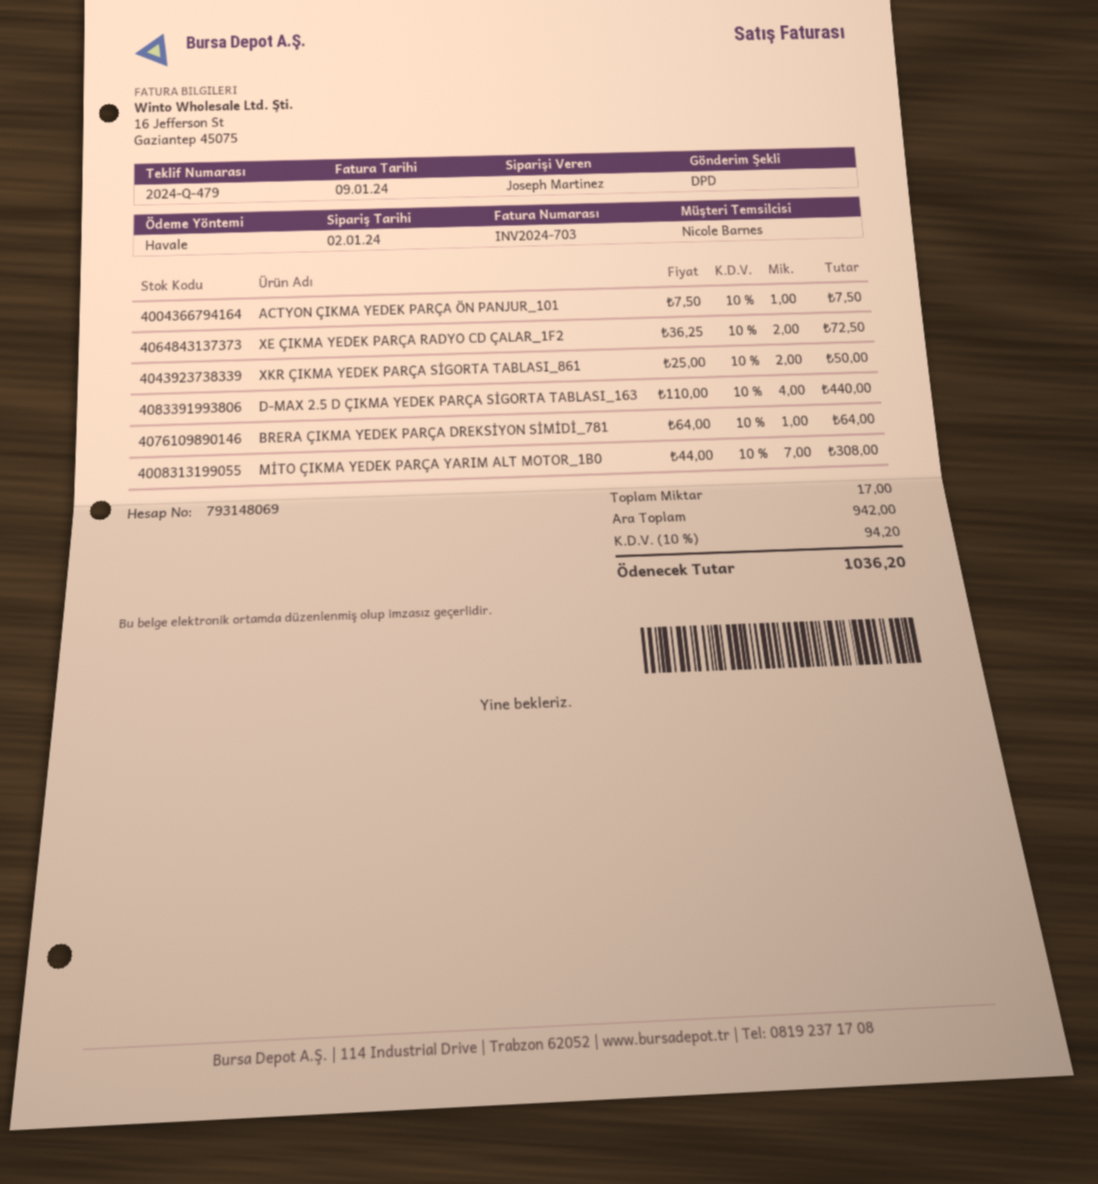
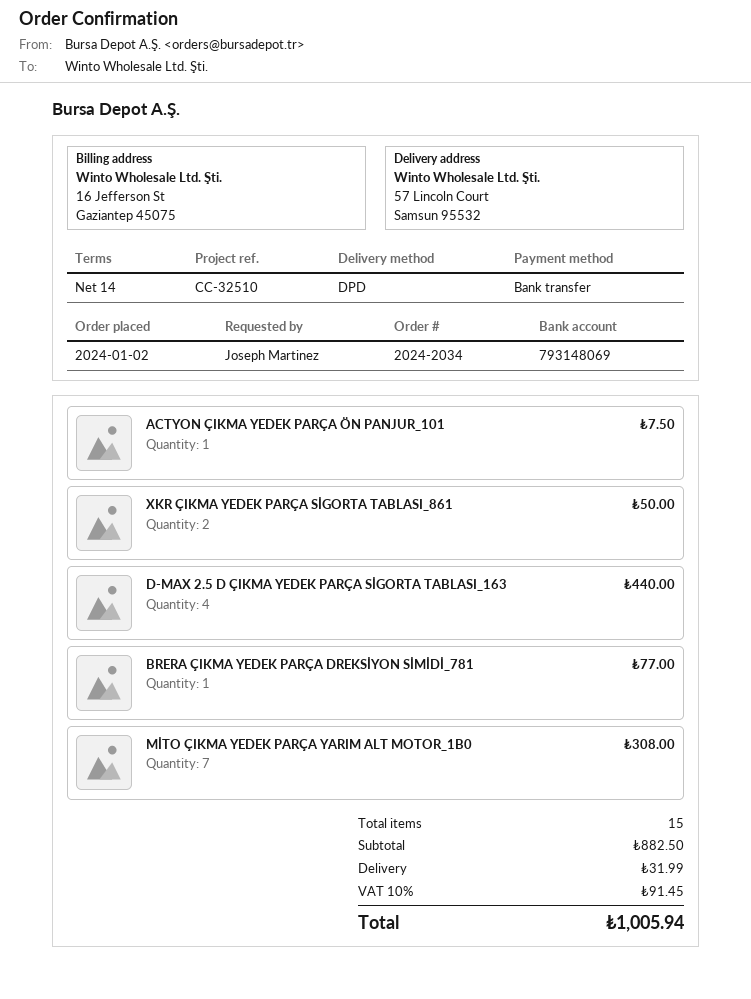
XE ÇIKMA YEDEK PARÇA RADYO CD ÇALAR_1F2: 2 for 72.50 -> none
BRERA ÇIKMA YEDEK PARÇA DREKSİYON SİMİDİ_781: 1 for 64.00 -> 1 for 77.00
total quantity: 17 -> 15
subtotal: 942.00 -> 882.50
shipping: none -> 31.99
tax: 10% = 94.20 -> 10% = 91.45
total: 1036.20 -> 1005.94

